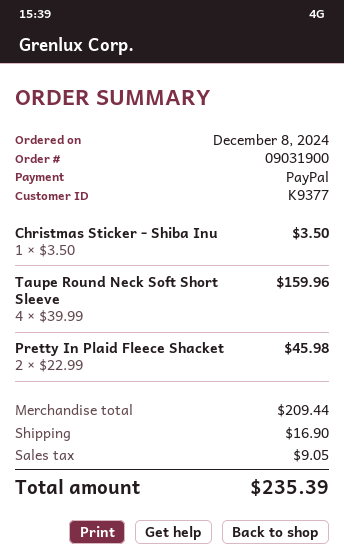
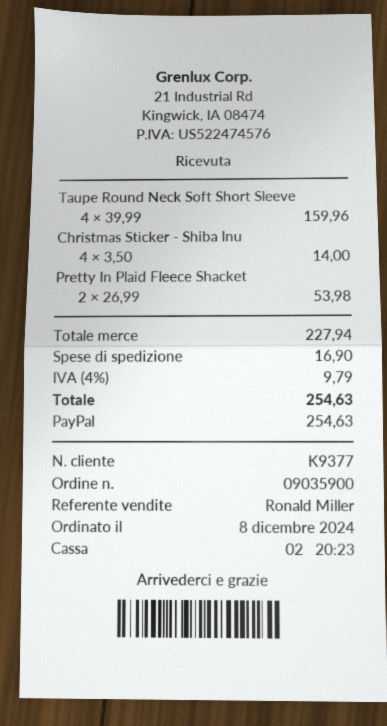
order number: 09031900 -> 09035900
Christmas Sticker - Shiba Inu: 1 x 3.50 = 3.50 -> 4 x 3.50 = 14.00
Pretty In Plaid Fleece Shacket: 2 x 22.99 = 45.98 -> 2 x 26.99 = 53.98
subtotal: 209.44 -> 227.94
tax: 9.05 -> 9.79
total: 235.39 -> 254.63

